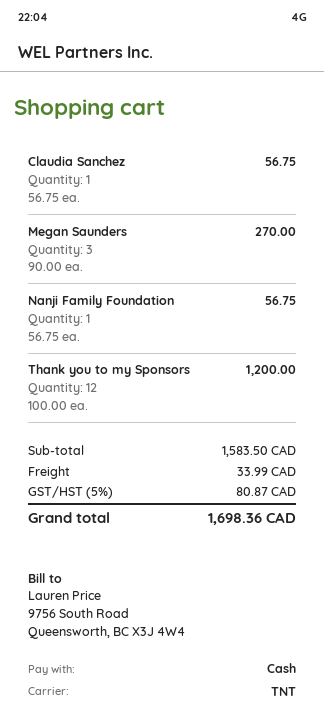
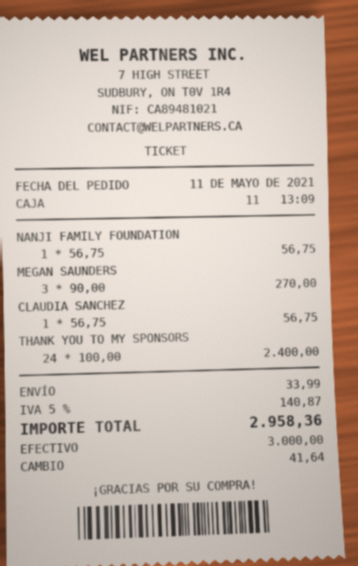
Thank you to my Sponsors: 12 x 100.00 = 1200.00 -> 24 x 100.00 = 2400.00
tax: 5% = 80.87 -> 5% = 140.87
total: 1698.36 -> 2958.36

